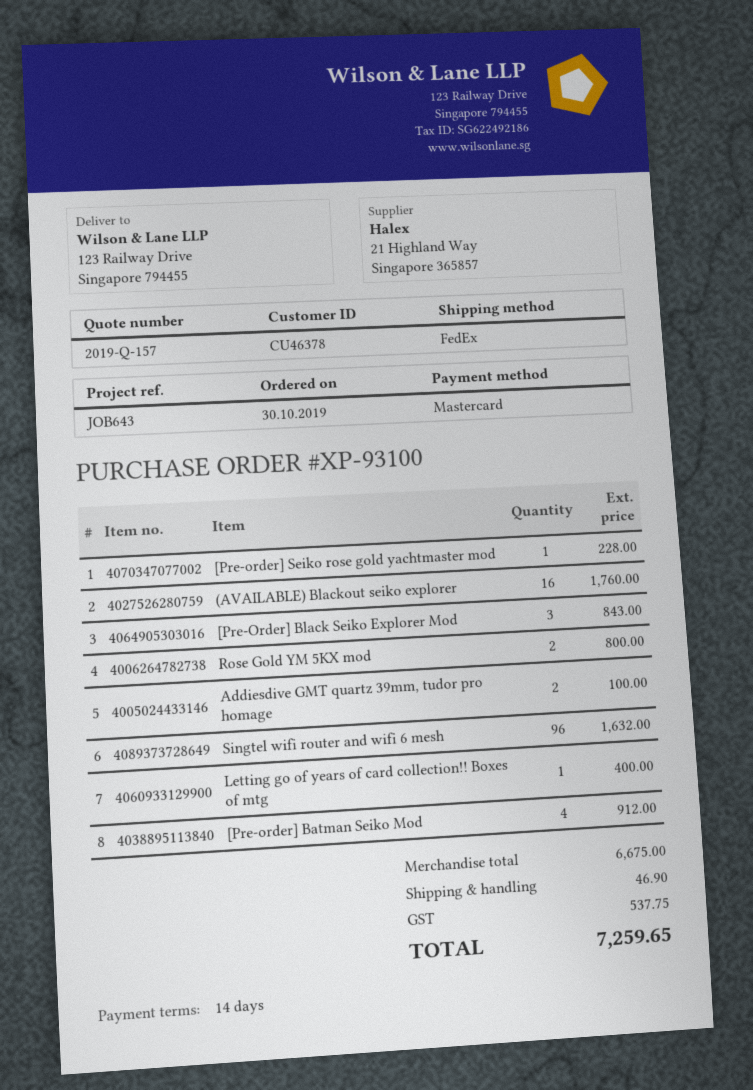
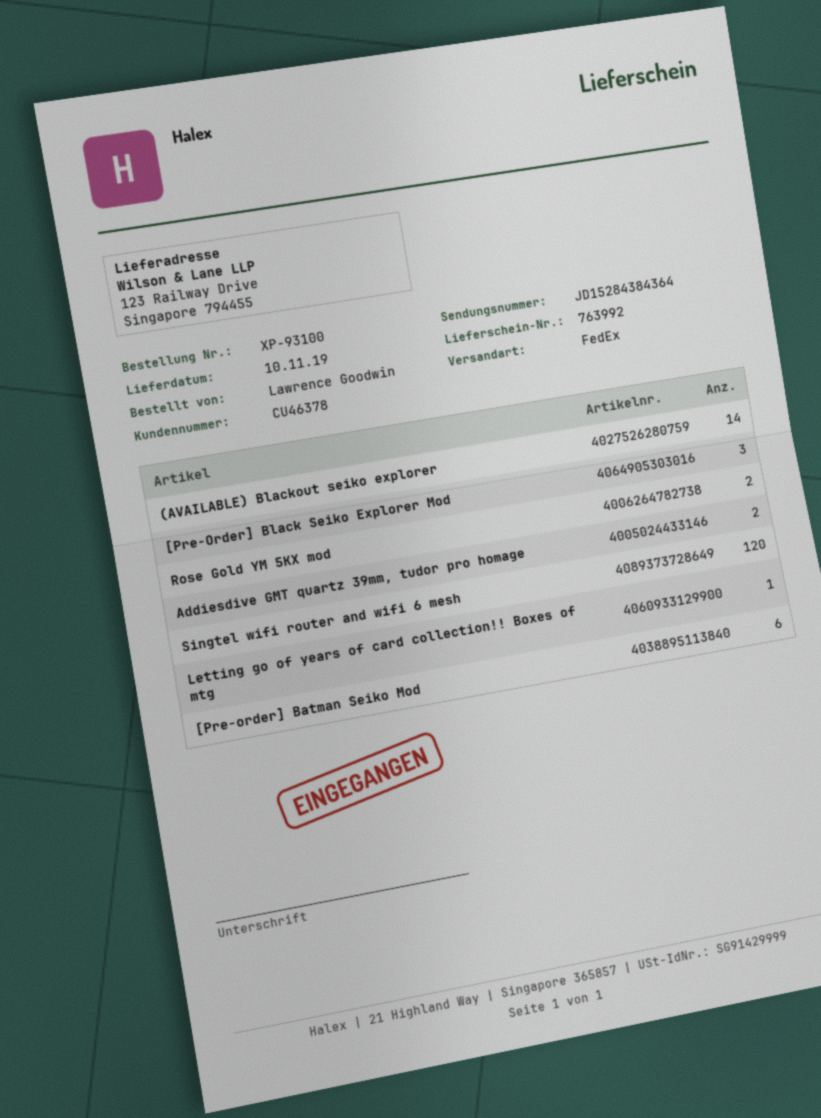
[Pre-order] Seiko rose gold yachtmaster mod: 1 -> none
(AVAILABLE) Blackout seiko explorer: 16 -> 14
Singtel wifi router and wifi 6 mesh: 96 -> 120
[Pre-order] Batman Seiko Mod: 4 -> 6

